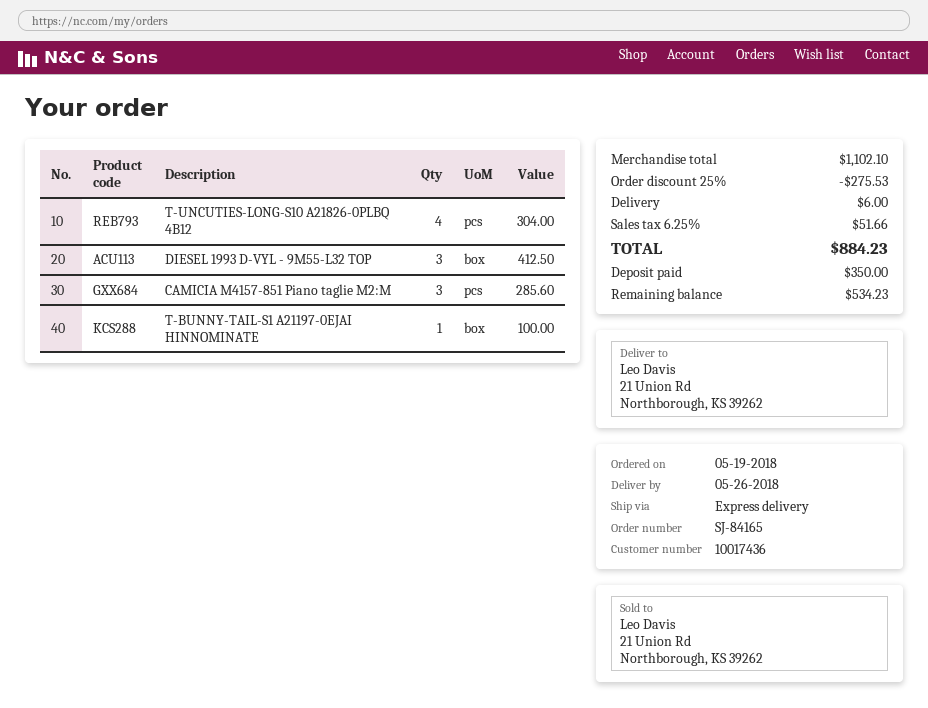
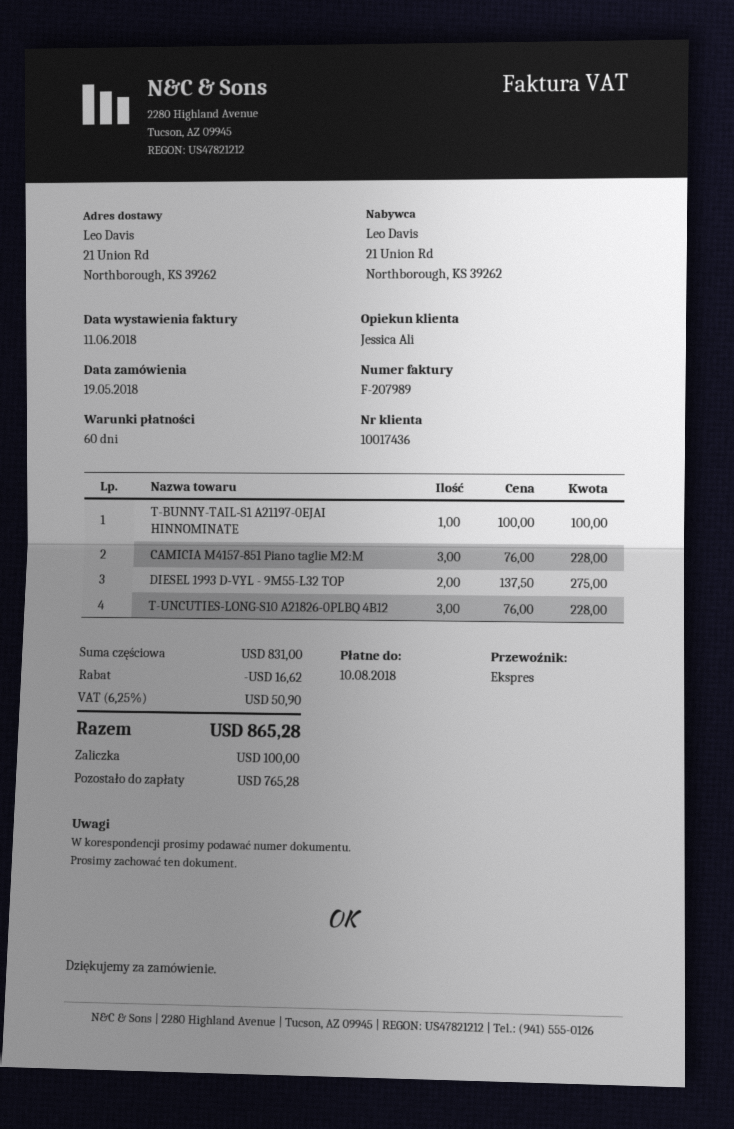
T-UNCUTIES-LONG-S10 A21826-0PLBQ 4B12: 4 for 304.00 -> 3 for 228.00
DIESEL 1993 D-VYL - 9M55-L32 TOP: 3 for 412.50 -> 2 for 275.00
CAMICIA M4157-851 Piano taglie M2:M: 3 for 285.60 -> 3 for 228.00
subtotal: 1102.10 -> 831.00
discount: 275.53 -> 16.62
shipping: 6.00 -> none
tax: 6.25% = 51.66 -> 6.25% = 50.90
total: 884.23 -> 865.28
deposit: 350.00 -> 100.00
balance: 534.23 -> 765.28

